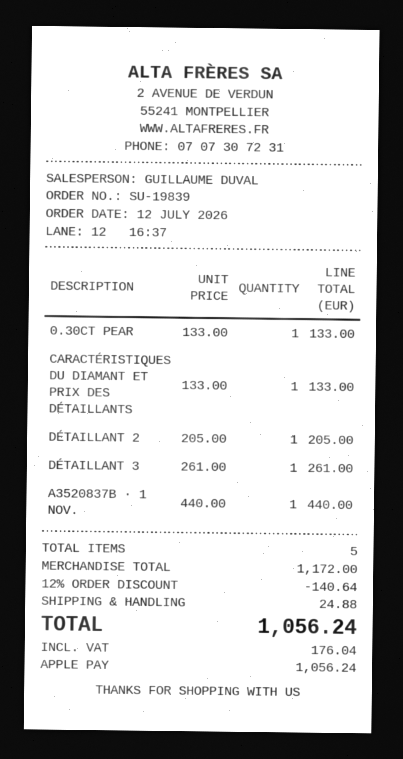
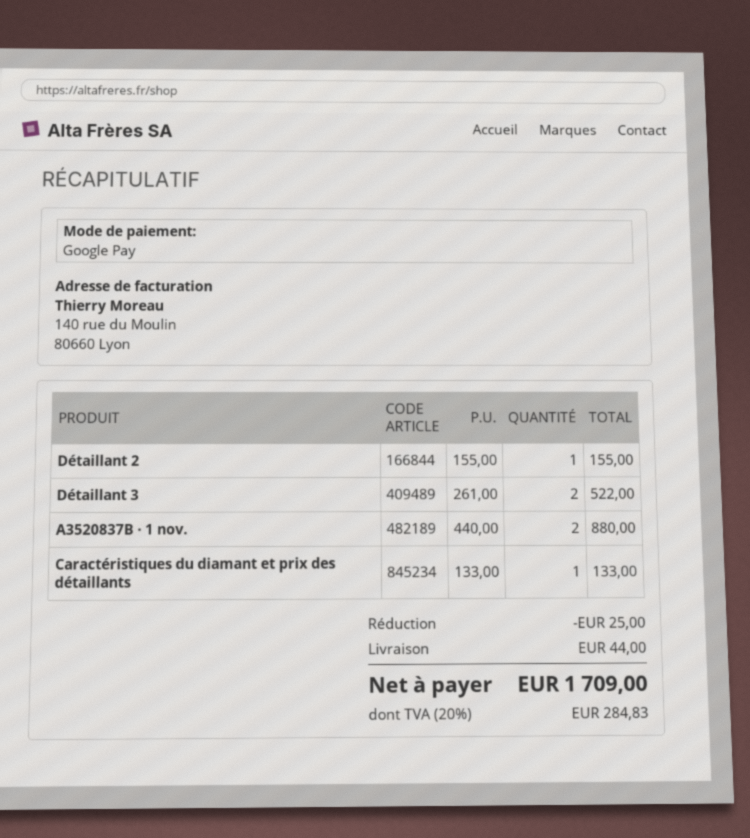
payment method: Apple Pay -> Google Pay
0.30CT PEAR: 1 x 133.00 = 133.00 -> none
DÉTAILLANT 2: 1 x 205.00 = 205.00 -> 1 x 155.00 = 155.00
DÉTAILLANT 3: 1 x 261.00 = 261.00 -> 2 x 261.00 = 522.00
A3520837B · 1 NOV.: 1 x 440.00 = 440.00 -> 2 x 440.00 = 880.00
discount: 140.64 -> 25.00
shipping: 24.88 -> 44.00
tax: 176.04 -> 284.83
total: 1056.24 -> 1709.00

